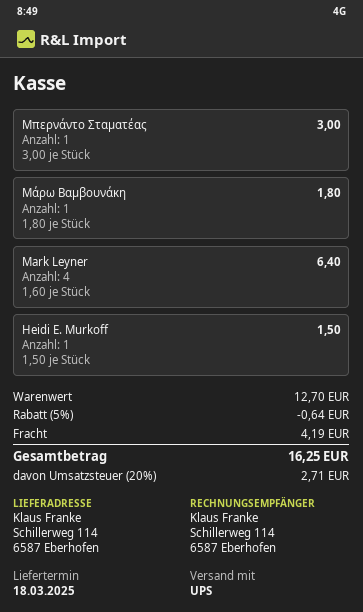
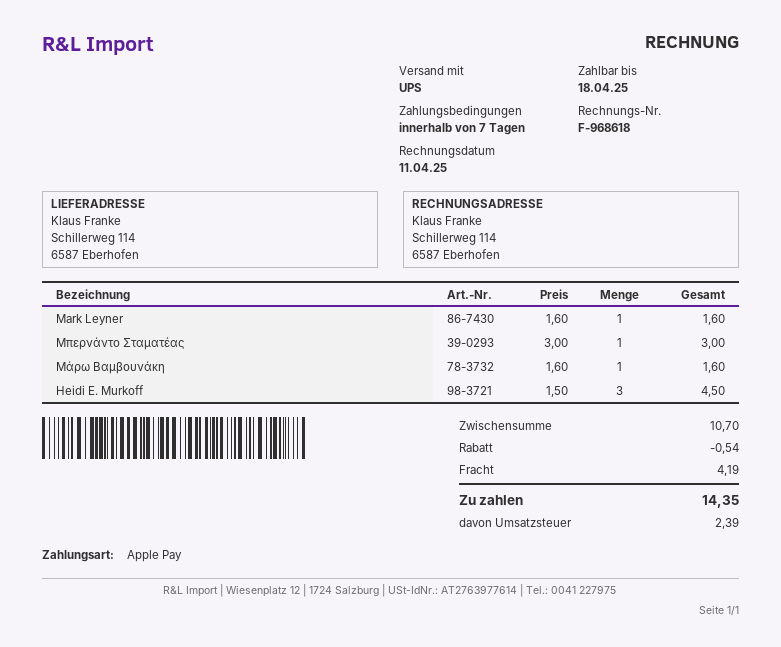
Μάρω Βαμβουνάκη: 1 x 1.80 = 1.80 -> 1 x 1.60 = 1.60
Mark Leyner: 4 x 1.60 = 6.40 -> 1 x 1.60 = 1.60
Heidi E. Murkoff: 1 x 1.50 = 1.50 -> 3 x 1.50 = 4.50
subtotal: 12.70 -> 10.70
discount: 0.64 -> 0.54
tax: 2.71 -> 2.39
total: 16.25 -> 14.35

